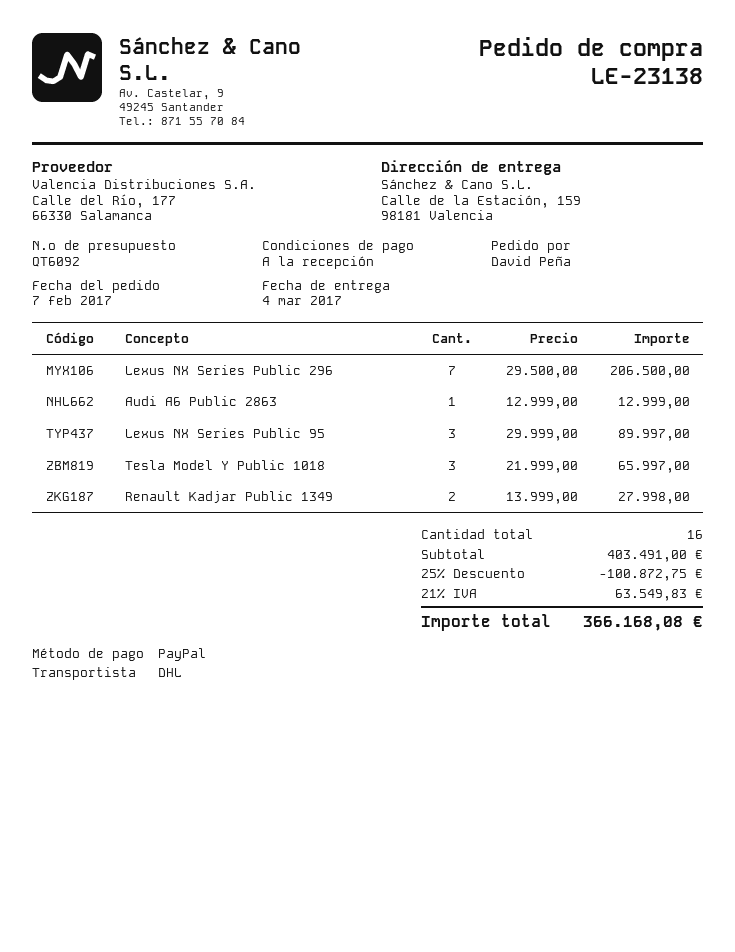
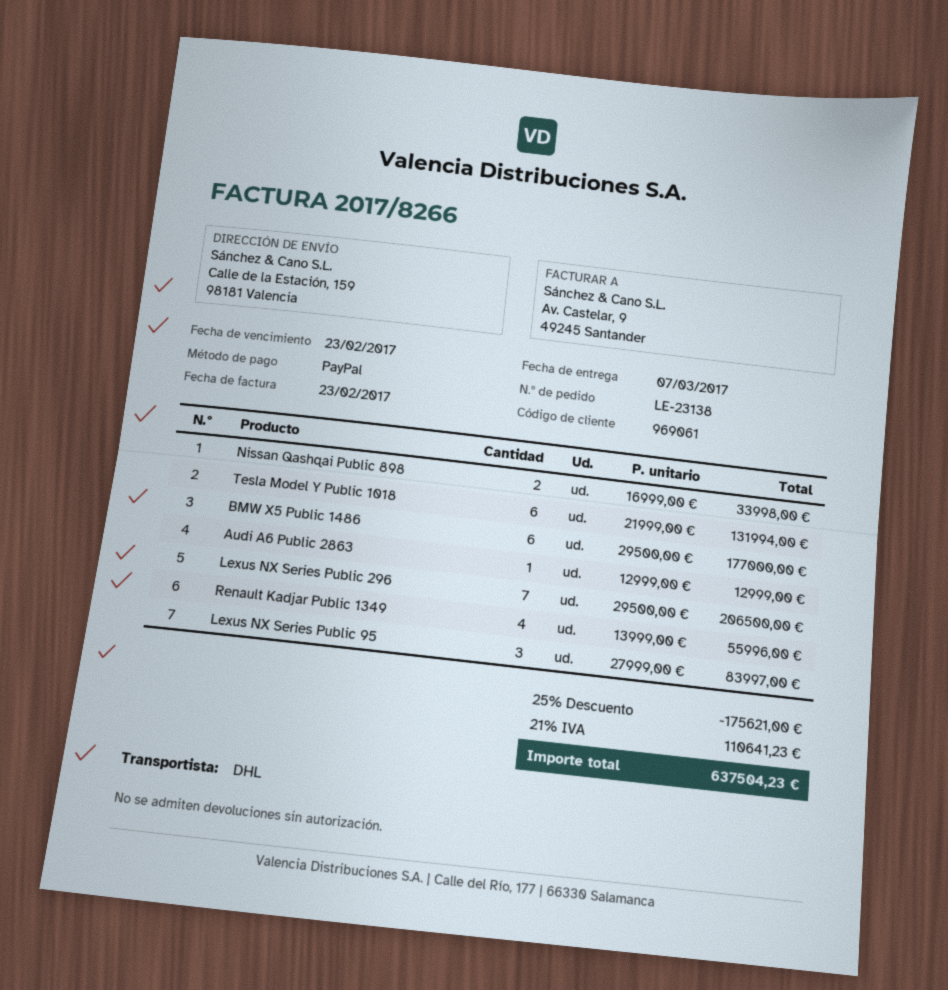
delivery date: 2017-03-04 -> 2017-03-07
Lexus NX Series Public 95: 3 x 29999.00 = 89997.00 -> 3 x 27999.00 = 83997.00
Tesla Model Y Public 1018: 3 x 21999.00 = 65997.00 -> 6 x 21999.00 = 131994.00
Renault Kadjar Public 1349: 2 x 13999.00 = 27998.00 -> 4 x 13999.00 = 55996.00
Nissan Qashqai Public 898: none -> 2 x 16999.00 = 33998.00
BMW X5 Public 1486: none -> 6 x 29500.00 = 177000.00
discount: 25% = 100872.75 -> 25% = 175621.00
tax: 21% = 63549.83 -> 21% = 110641.23
total: 366168.08 -> 637504.23

